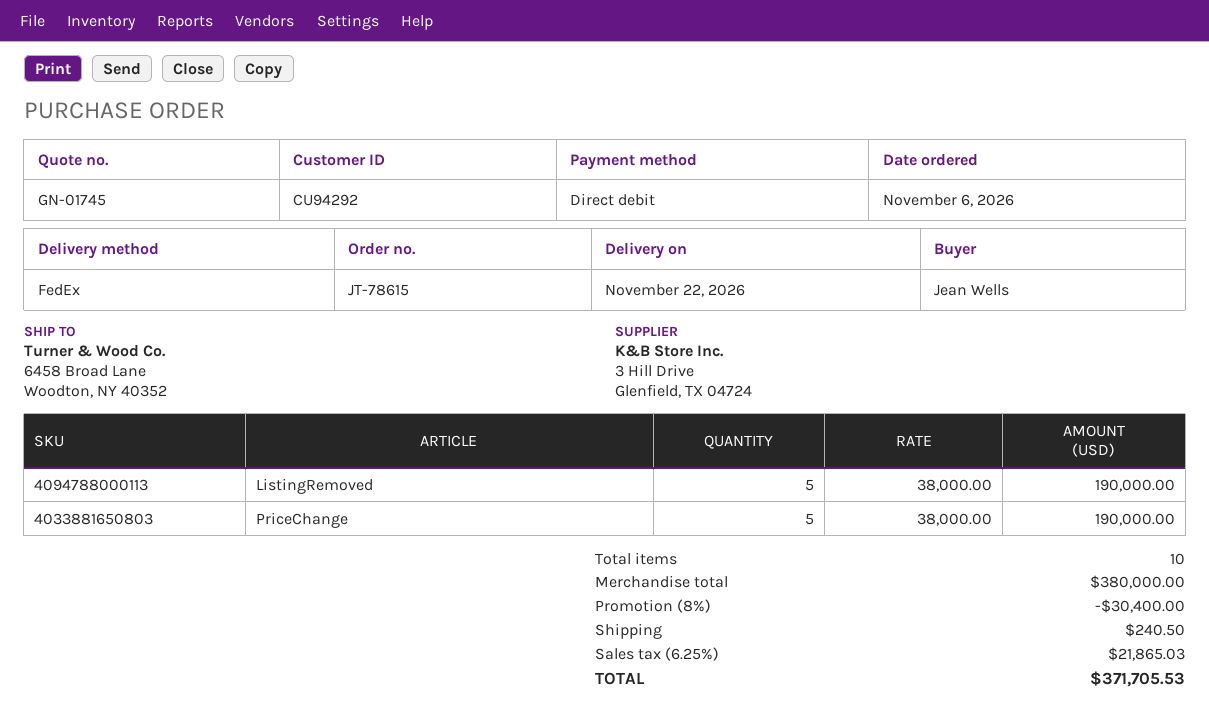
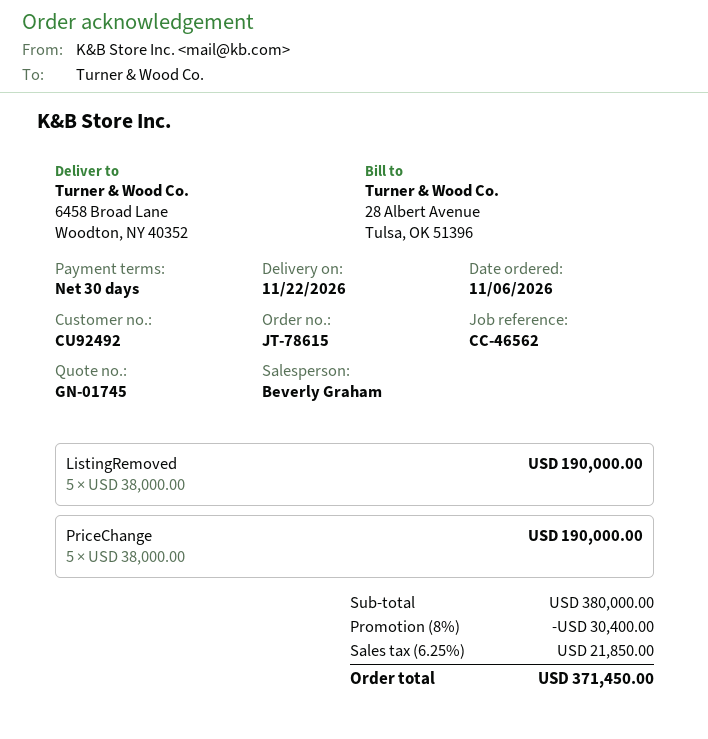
customer number: CU94292 -> CU92492
shipping: 240.50 -> none
tax: 6.25% = 21865.03 -> 6.25% = 21850.00
total: 371705.53 -> 371450.00

